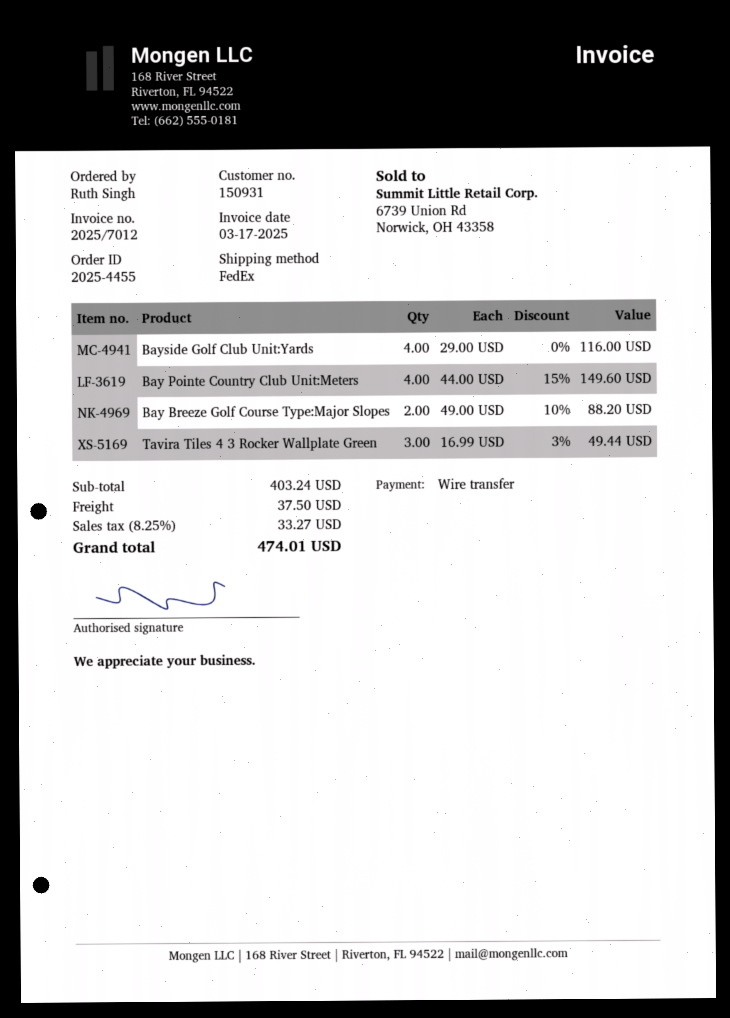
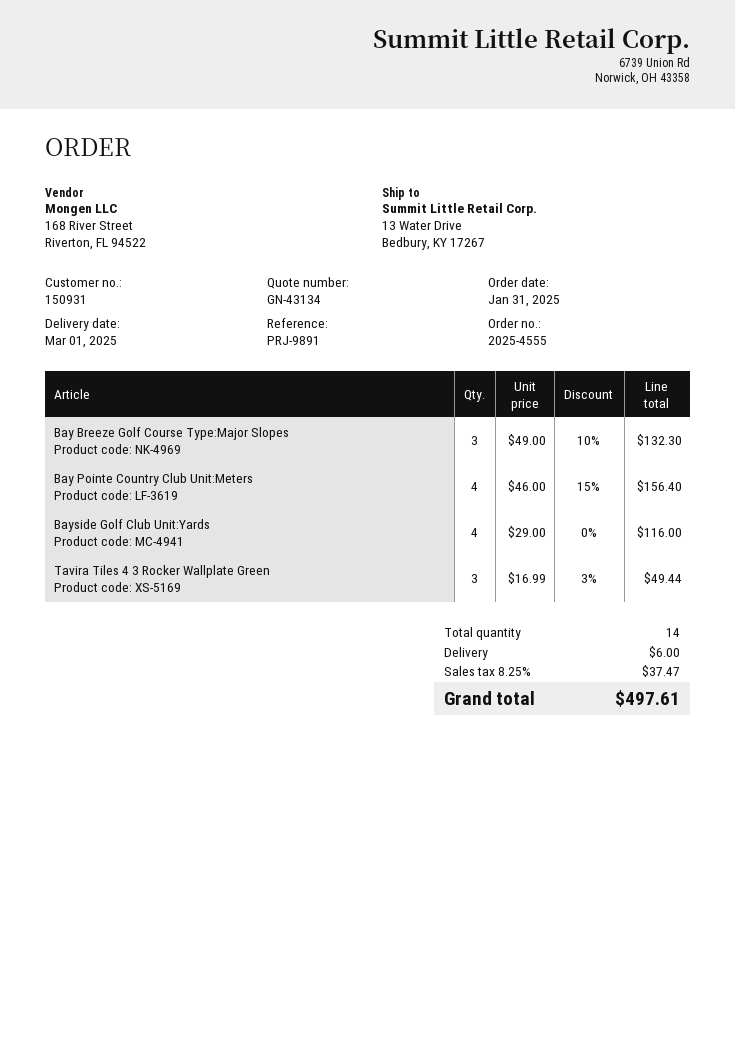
order number: 2025-4455 -> 2025-4555
Bay Pointe Country Club Unit:Meters: 4 x 44.00 - 15% = 149.60 -> 4 x 46.00 - 15% = 156.40
Bay Breeze Golf Course Type:Major Slopes: 2 x 49.00 - 10% = 88.20 -> 3 x 49.00 - 10% = 132.30
shipping: 37.50 -> 6.00
tax: 8.25% = 33.27 -> 8.25% = 37.47
total: 474.01 -> 497.61

